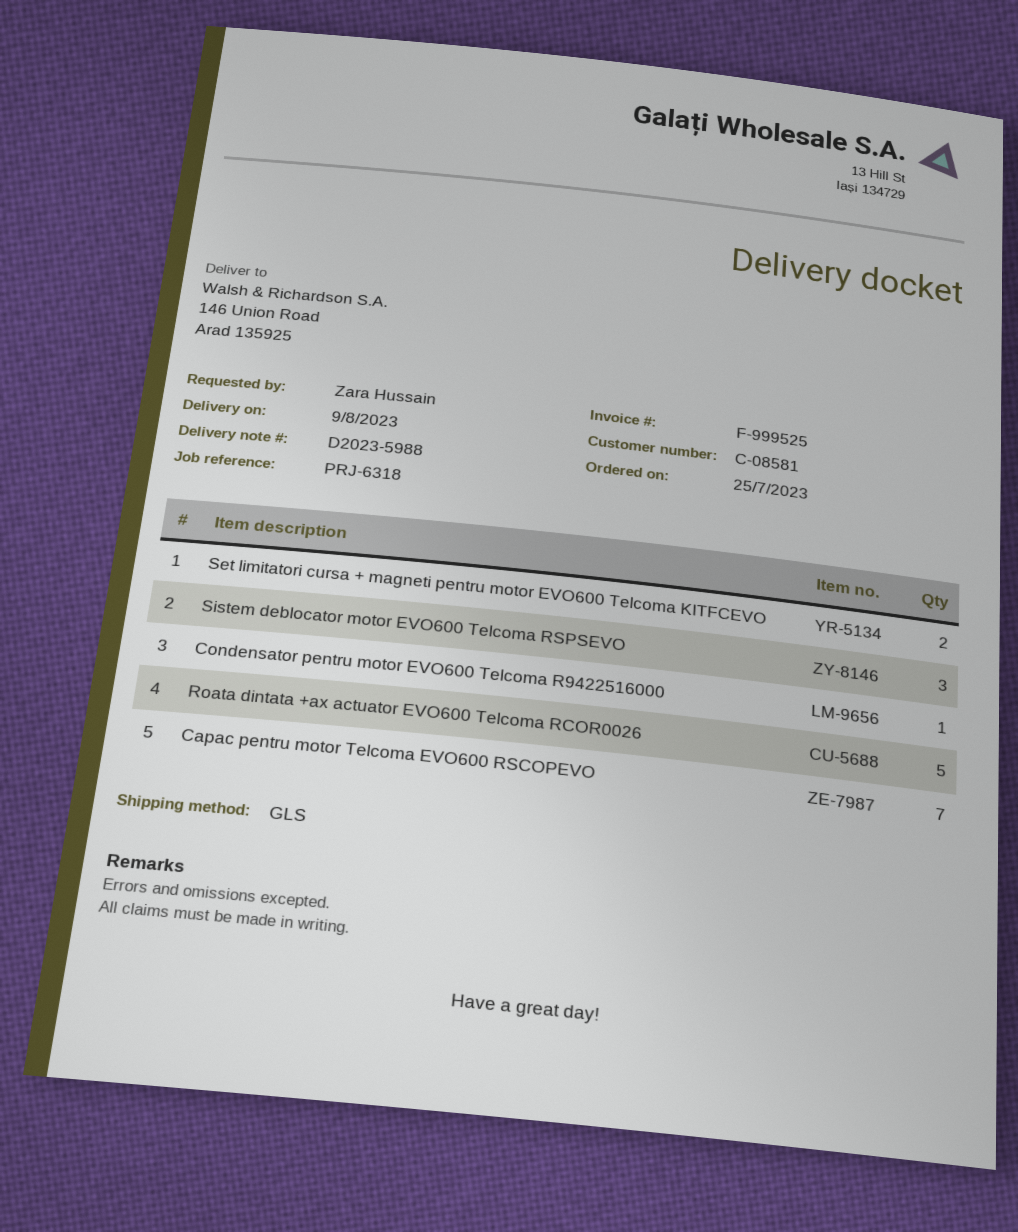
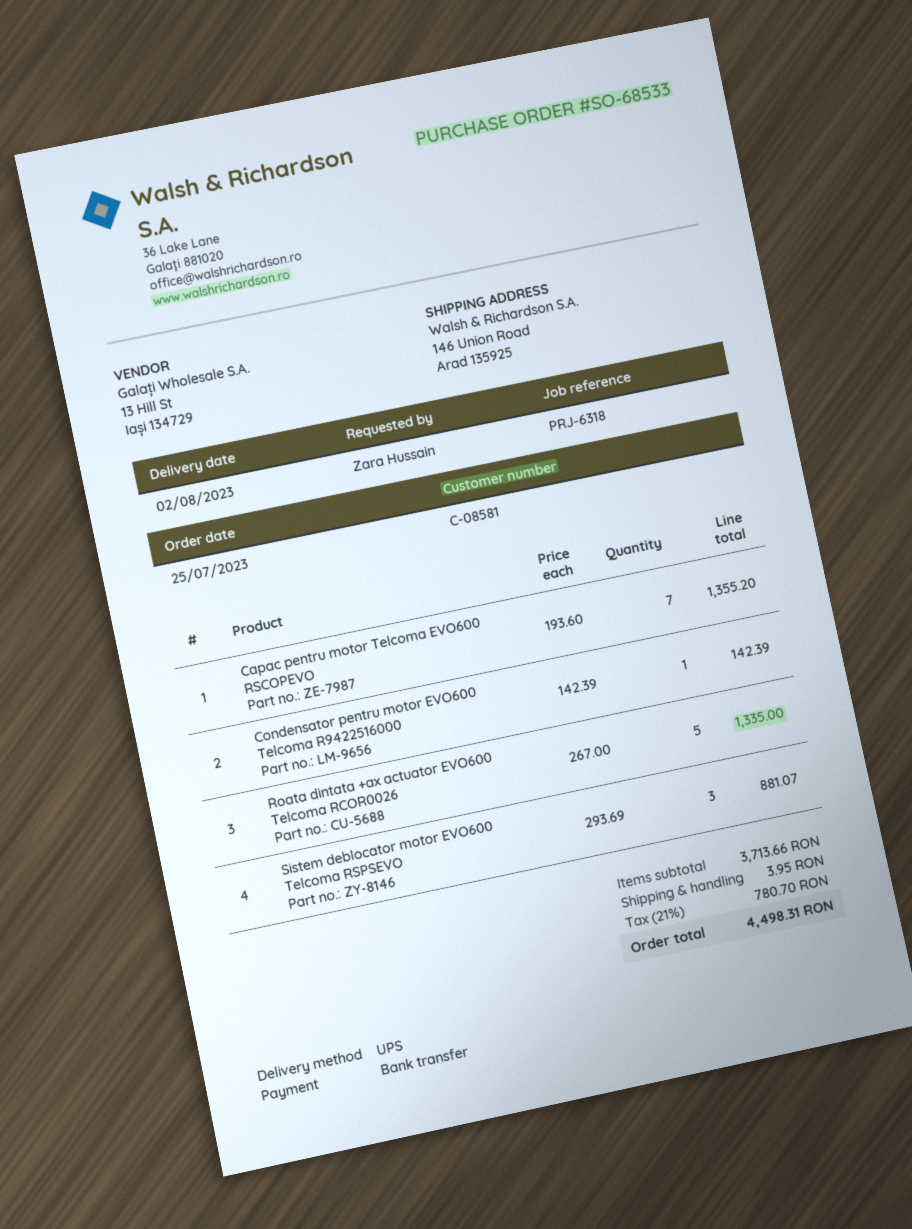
delivery date: 2023-08-09 -> 2023-08-02
shipping method: GLS -> UPS
Set limitatori cursa + magneti pentru motor EVO600 Telcoma KITFCEVO: 2 -> none

